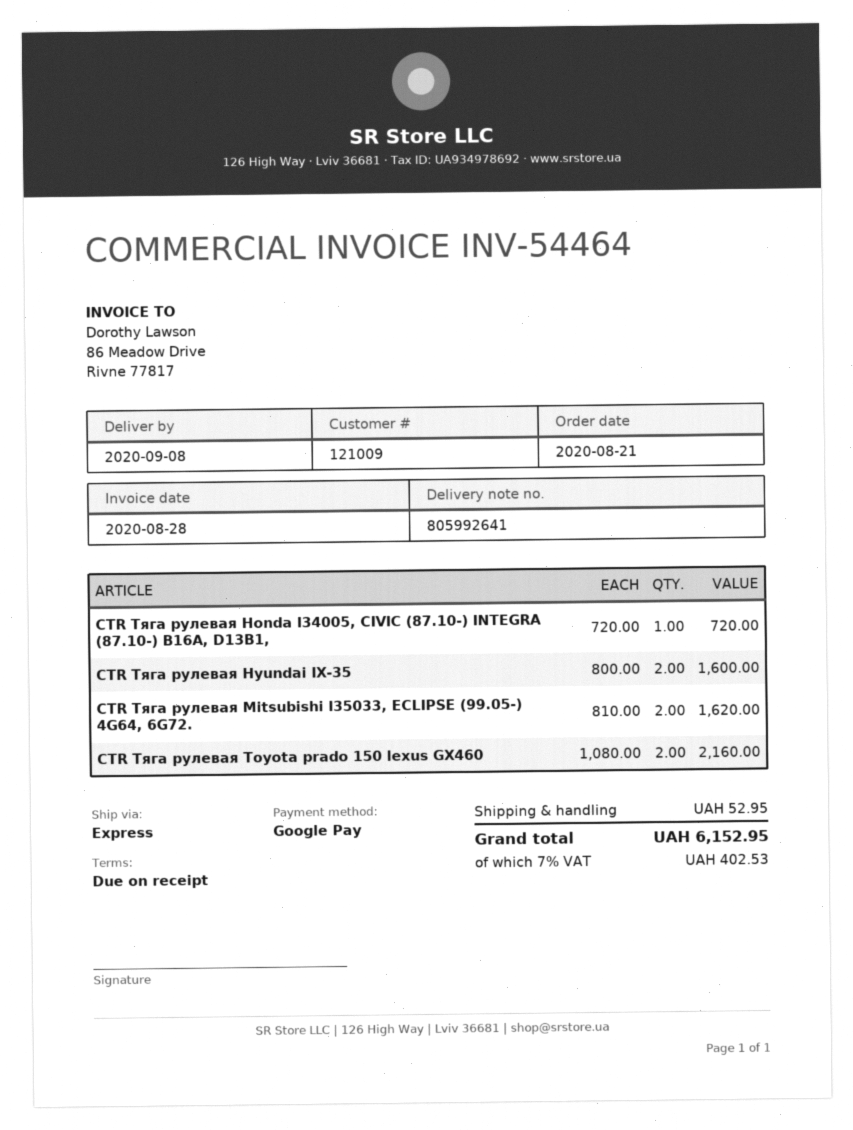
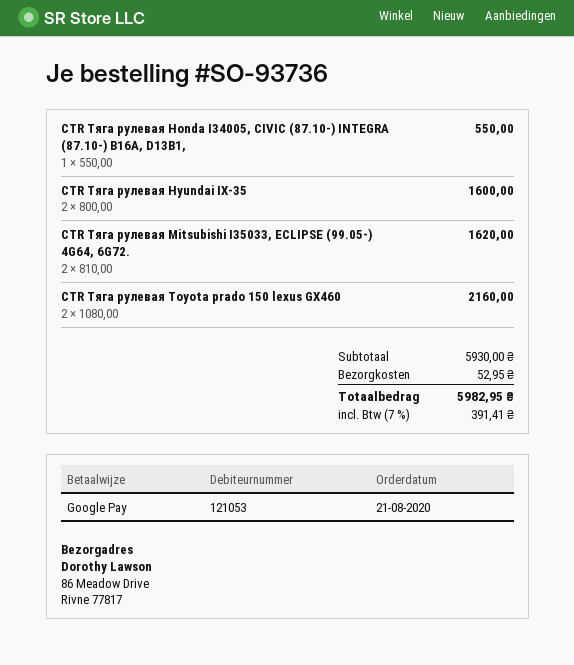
customer number: 121009 -> 121053
CTR Тяга рулевая Honda I34005, CIVIC (87.10-) INTEGRA (87.10-) B16A, D13B1,: 1 x 720.00 = 720.00 -> 1 x 550.00 = 550.00
tax: 7% = 402.53 -> 7% = 391.41
total: 6152.95 -> 5982.95

